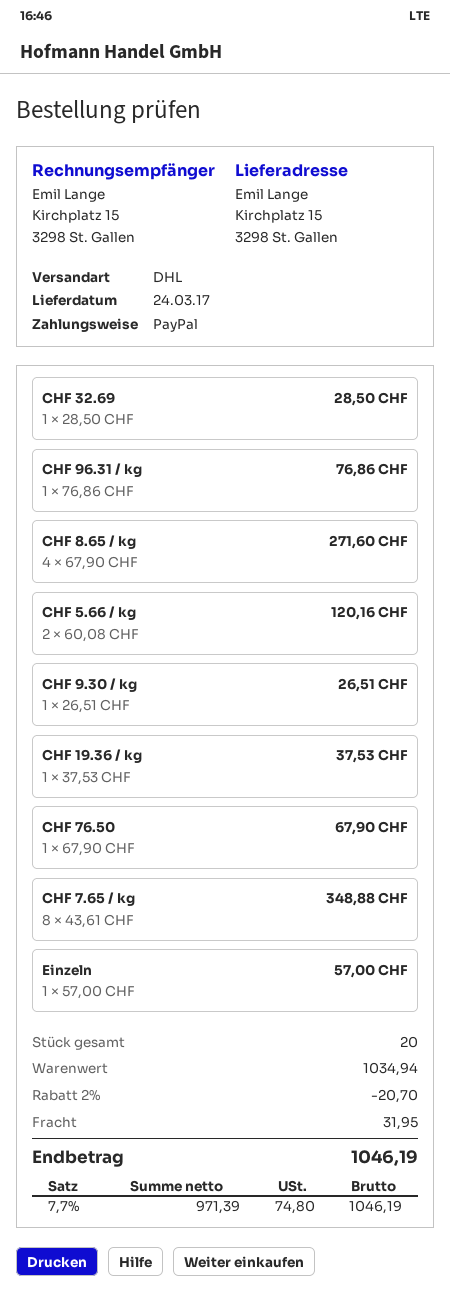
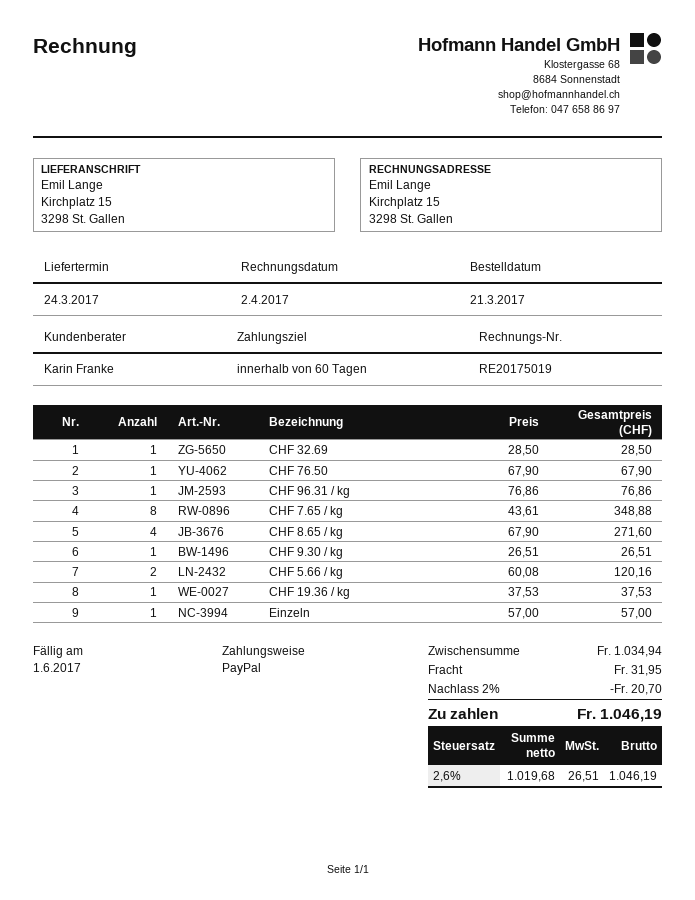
net: 971.39 -> 1019.68
tax: 7.7% = 74.80 -> 2.6% = 26.51

